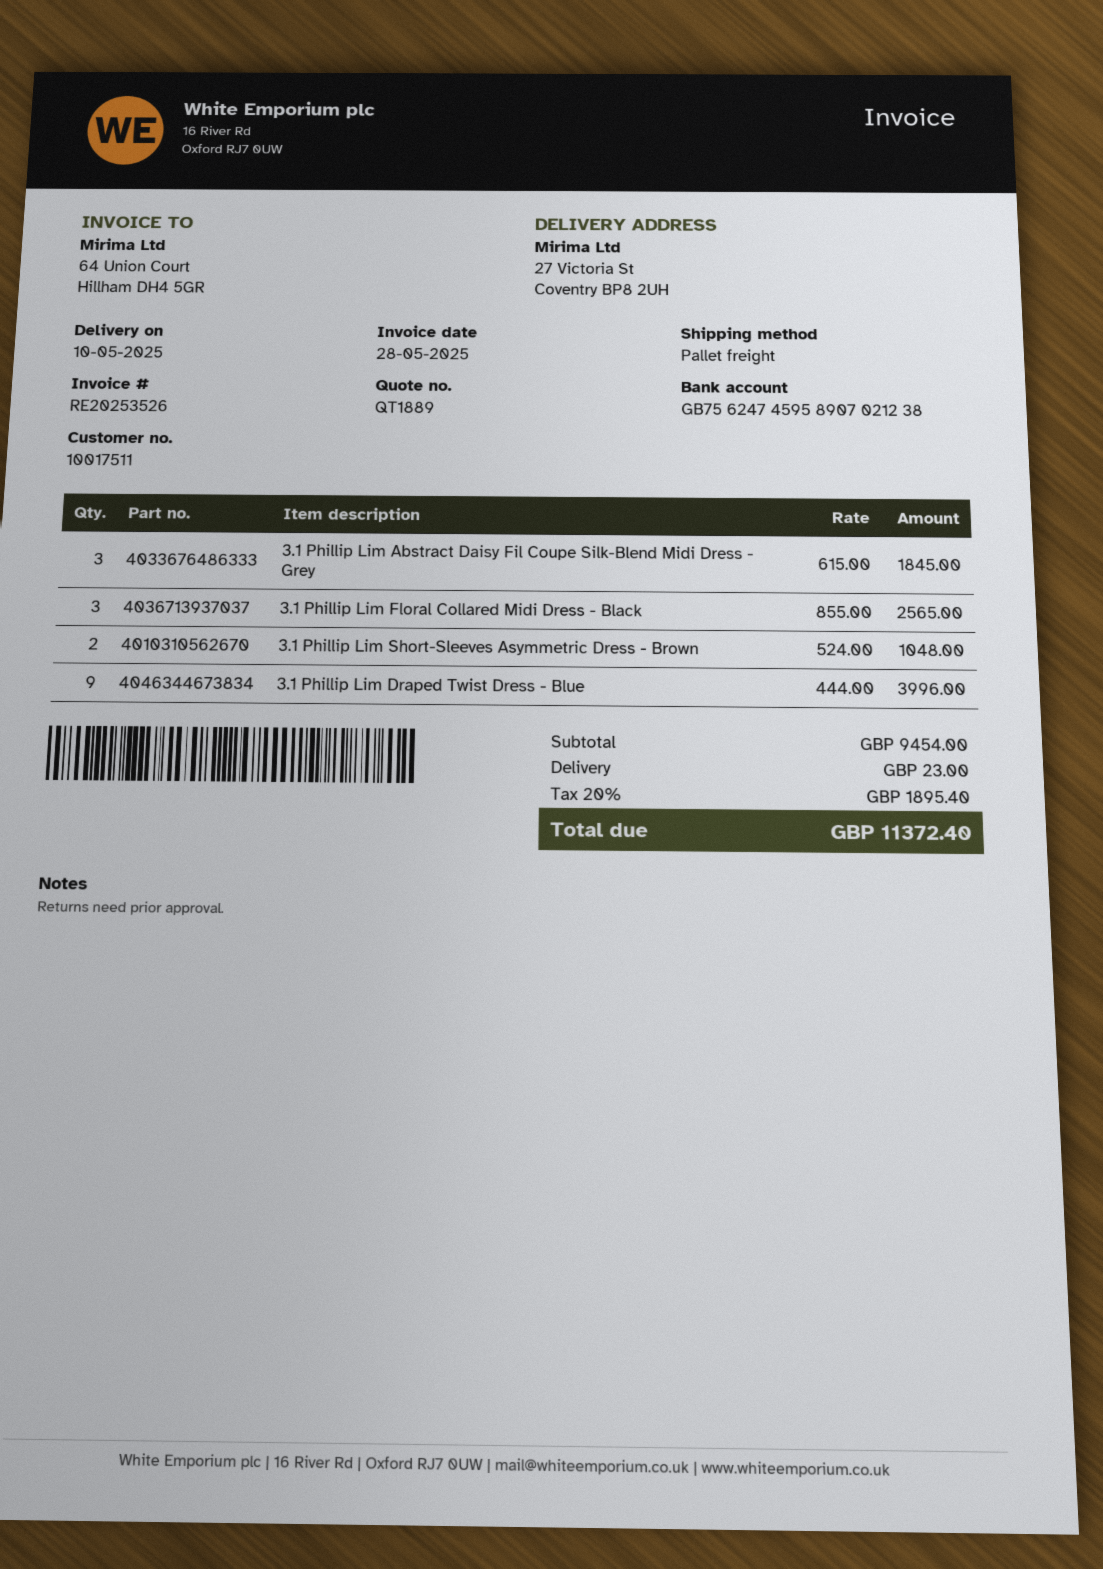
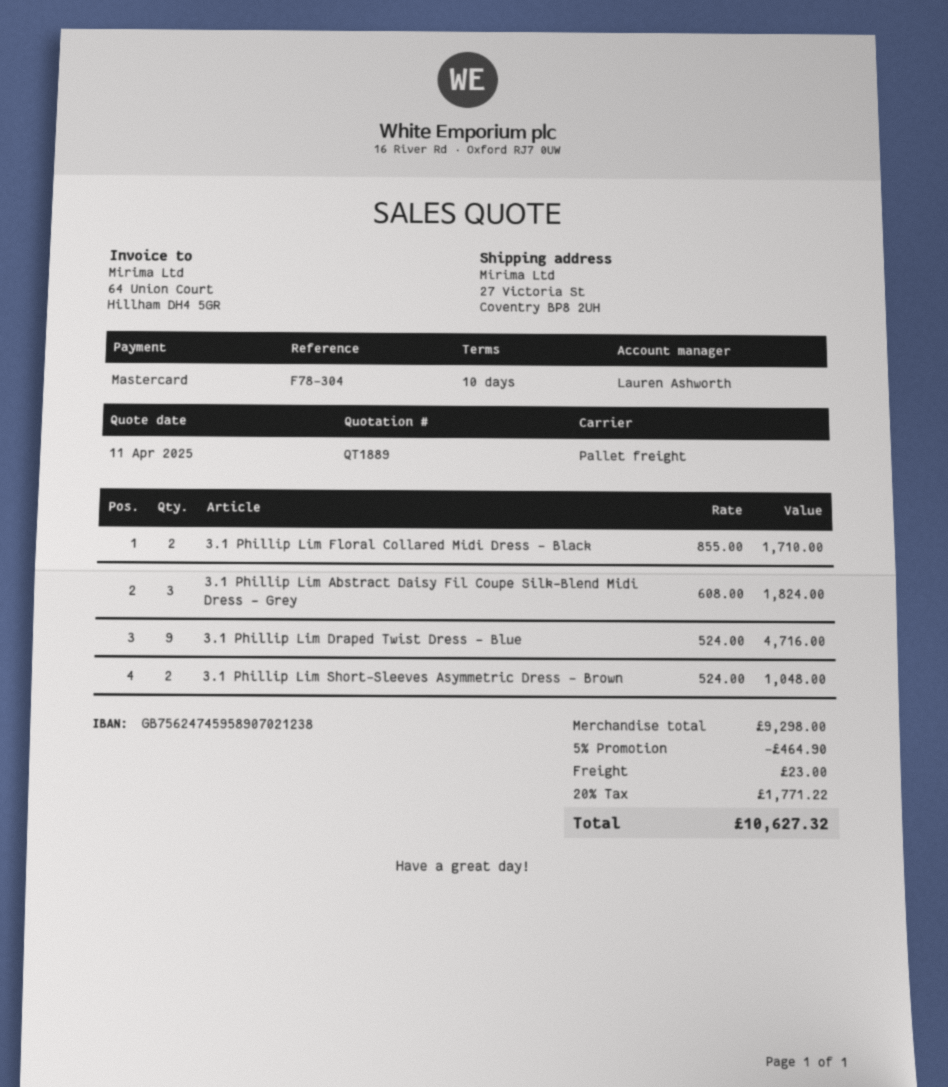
3.1 Phillip Lim Abstract Daisy Fil Coupe Silk-Blend Midi Dress - Grey: 3 x 615.00 = 1845.00 -> 3 x 608.00 = 1824.00
3.1 Phillip Lim Floral Collared Midi Dress - Black: 3 x 855.00 = 2565.00 -> 2 x 855.00 = 1710.00
3.1 Phillip Lim Draped Twist Dress - Blue: 9 x 444.00 = 3996.00 -> 9 x 524.00 = 4716.00
subtotal: 9454.00 -> 9298.00
discount: none -> 5% = 464.90
tax: 20% = 1895.40 -> 20% = 1771.22
total: 11372.40 -> 10627.32

